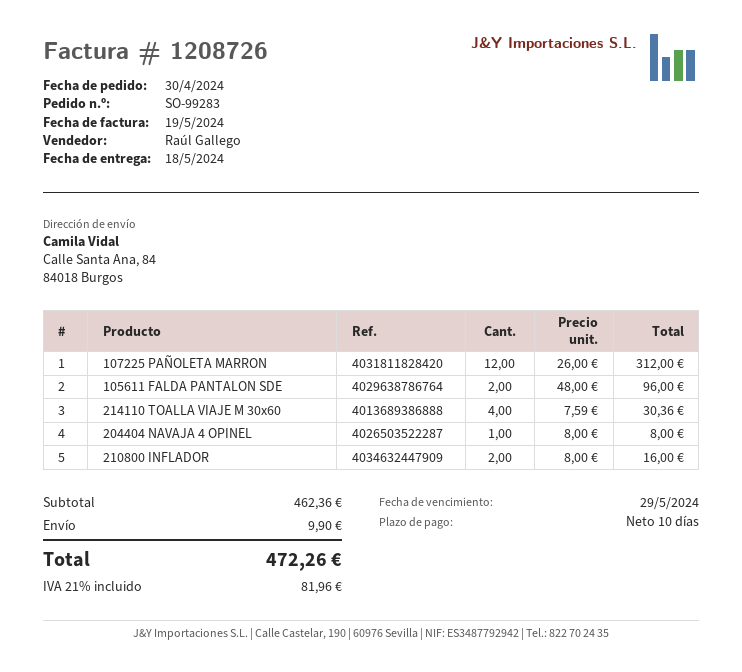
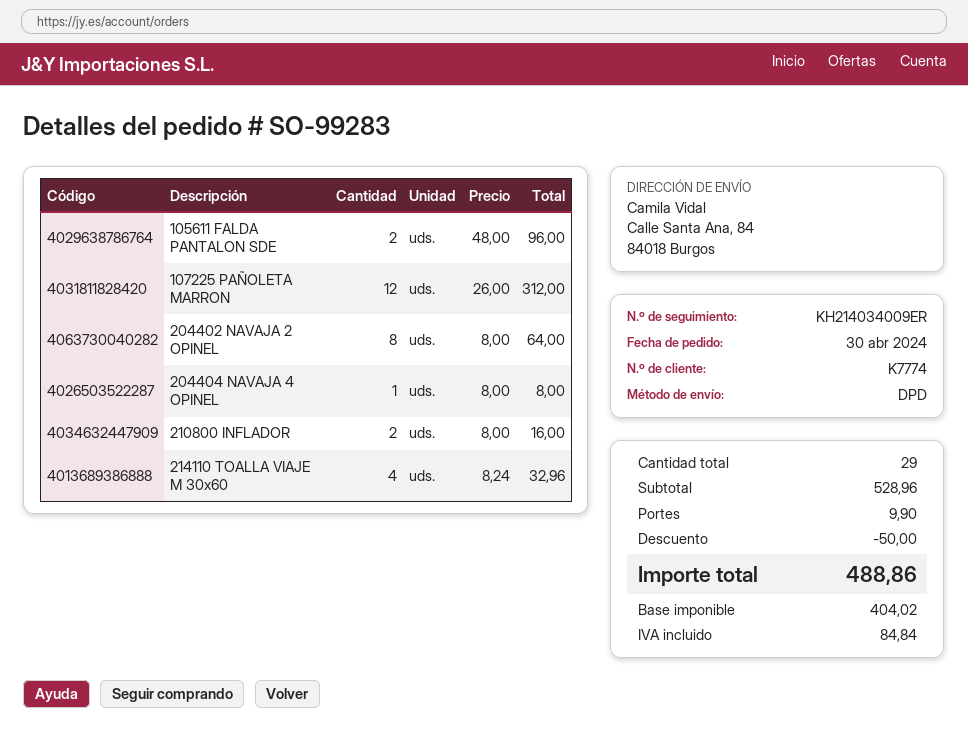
214110 TOALLA VIAJE M 30x60: 4 x 7.59 = 30.36 -> 4 x 8.24 = 32.96
204402 NAVAJA 2 OPINEL: none -> 8 x 8.00 = 64.00
subtotal: 462.36 -> 528.96
discount: none -> 50.00
tax: 81.96 -> 84.84
total: 472.26 -> 488.86

